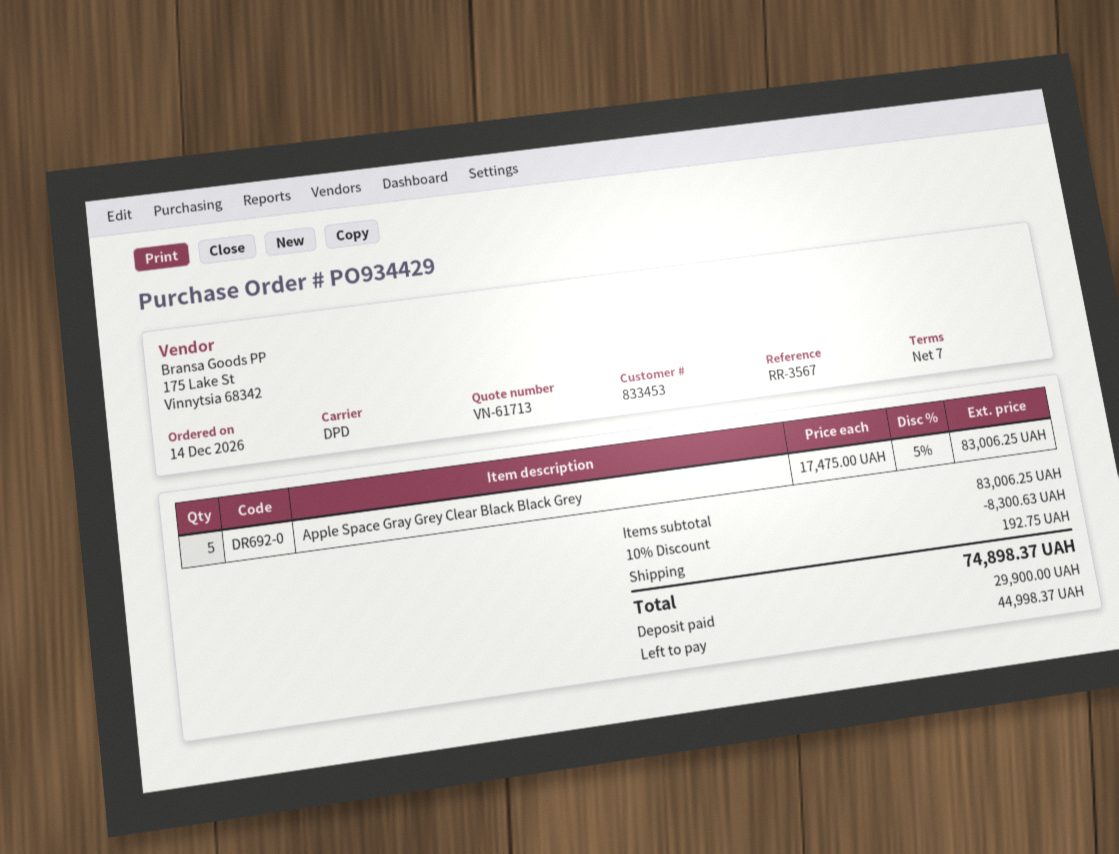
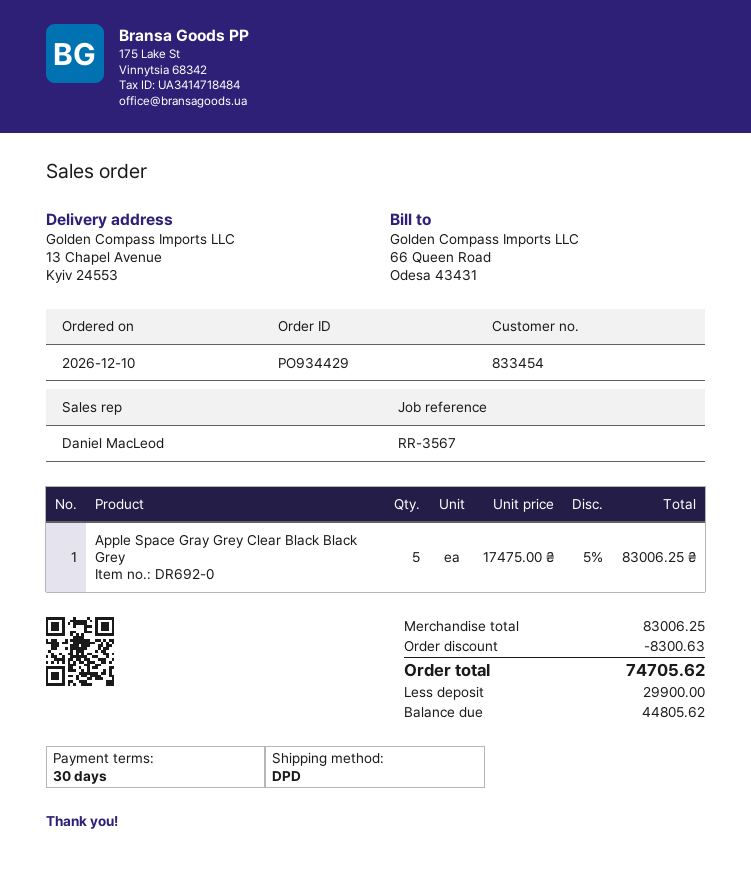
order date: 2026-12-14 -> 2026-12-10
payment terms: 7 days -> 30 days
customer number: 833453 -> 833454
shipping: 192.75 -> none
total: 74898.37 -> 74705.62
balance: 44998.37 -> 44805.62

